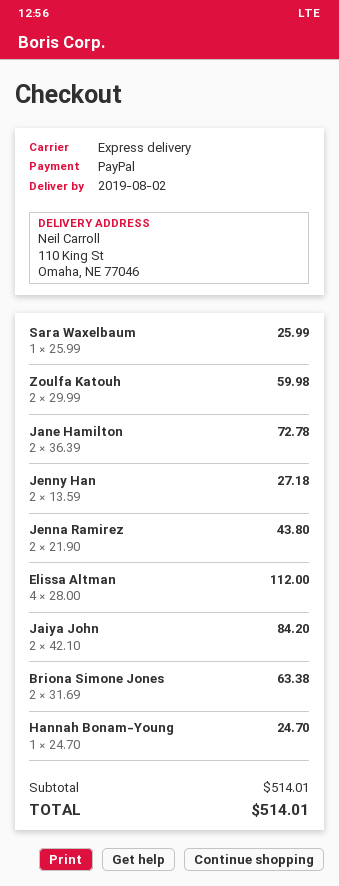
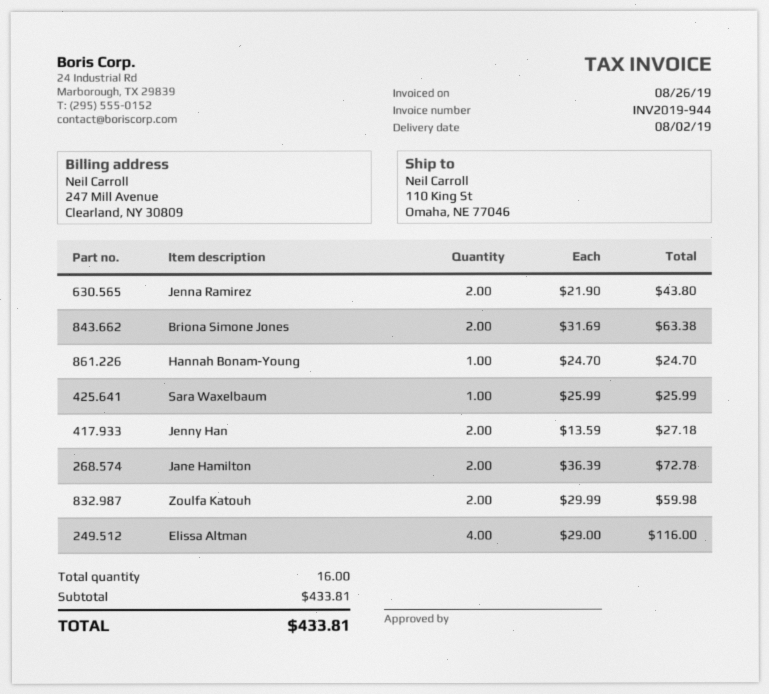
Elissa Altman: 4 x 28.00 = 112.00 -> 4 x 29.00 = 116.00
Jaiya John: 2 x 42.10 = 84.20 -> none
subtotal: 514.01 -> 433.81
total: 514.01 -> 433.81

